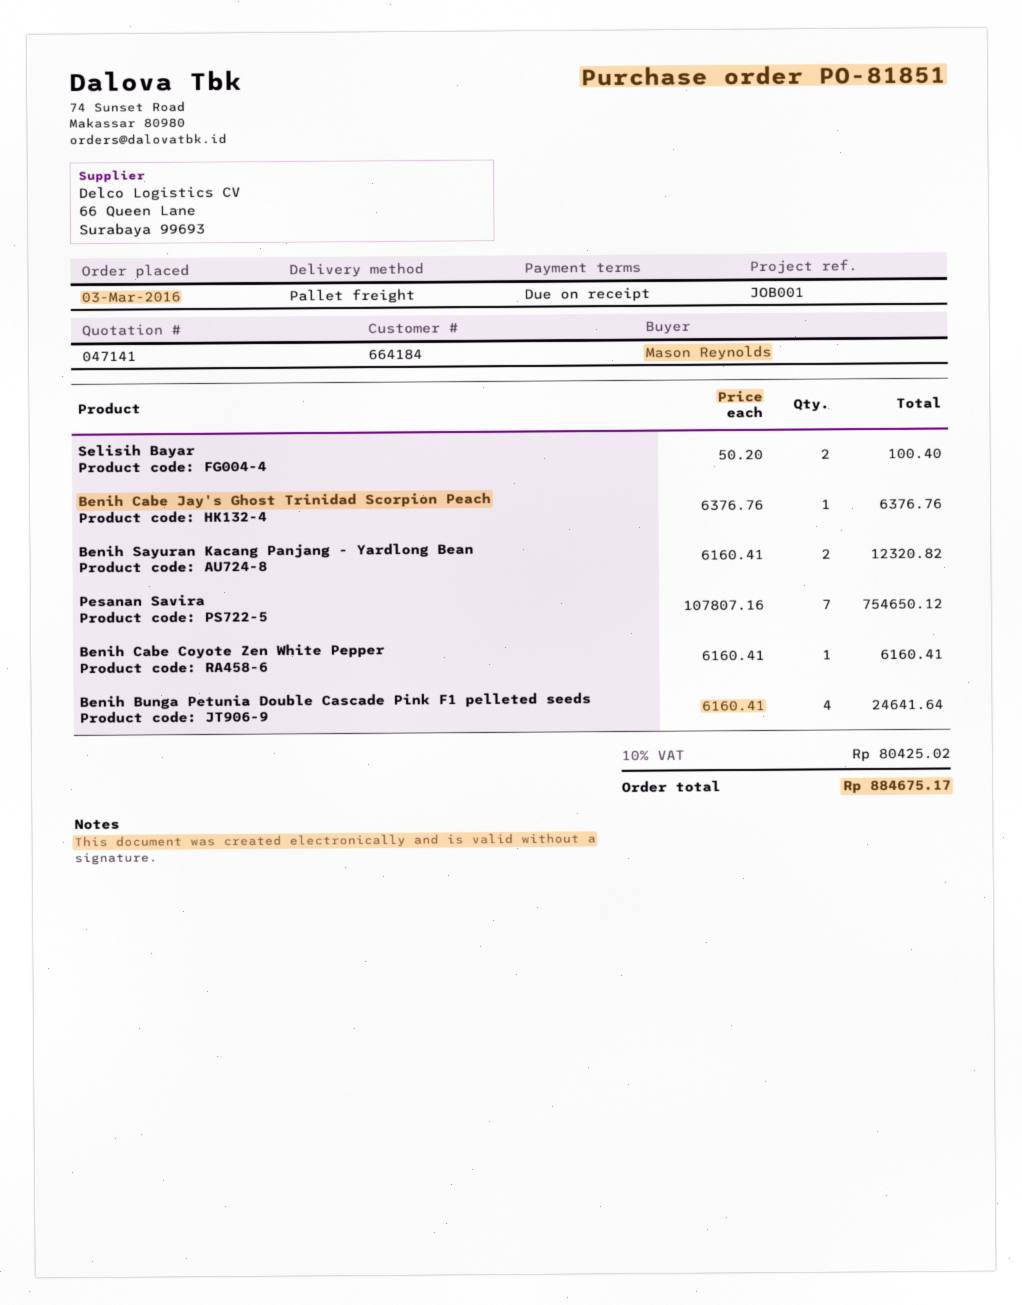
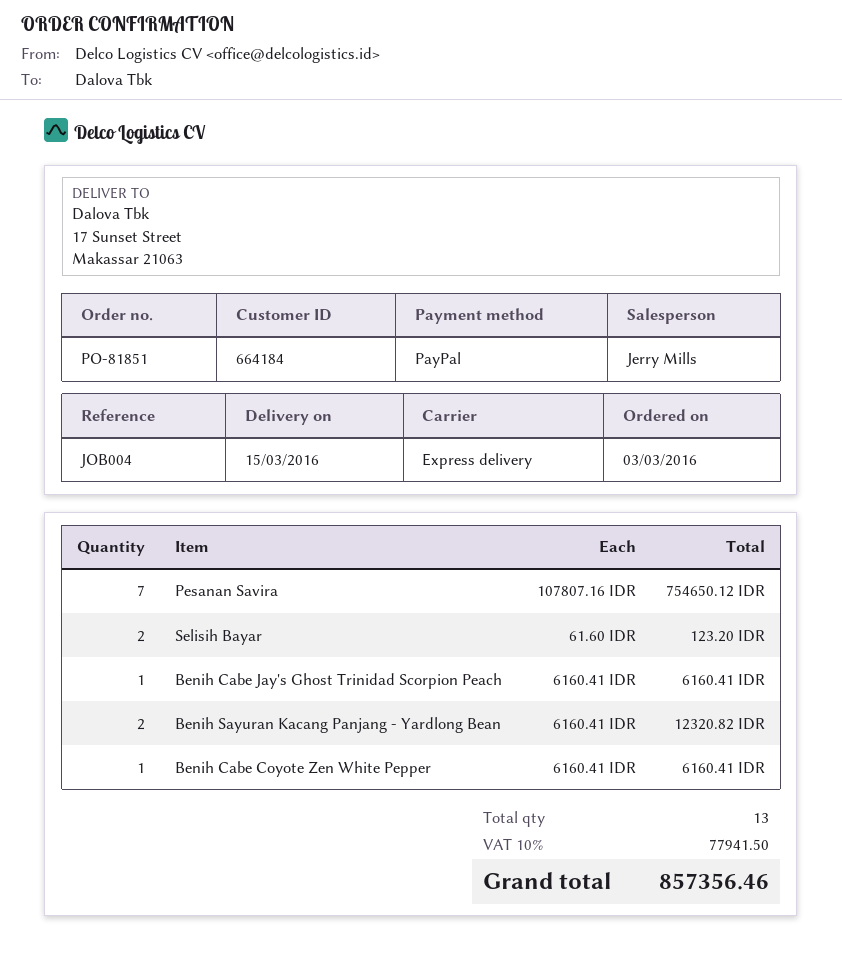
reference: JOB001 -> JOB004
shipping method: pallet freight -> express
Selisih Bayar: 2 x 50.20 = 100.40 -> 2 x 61.60 = 123.20
Benih Cabe Jay's Ghost Trinidad Scorpion Peach: 1 x 6376.76 = 6376.76 -> 1 x 6160.41 = 6160.41
Benih Bunga Petunia Double Cascade Pink F1 pelleted seeds: 4 x 6160.41 = 24641.64 -> none
tax: 10% = 80425.02 -> 10% = 77941.50
total: 884675.17 -> 857356.46

